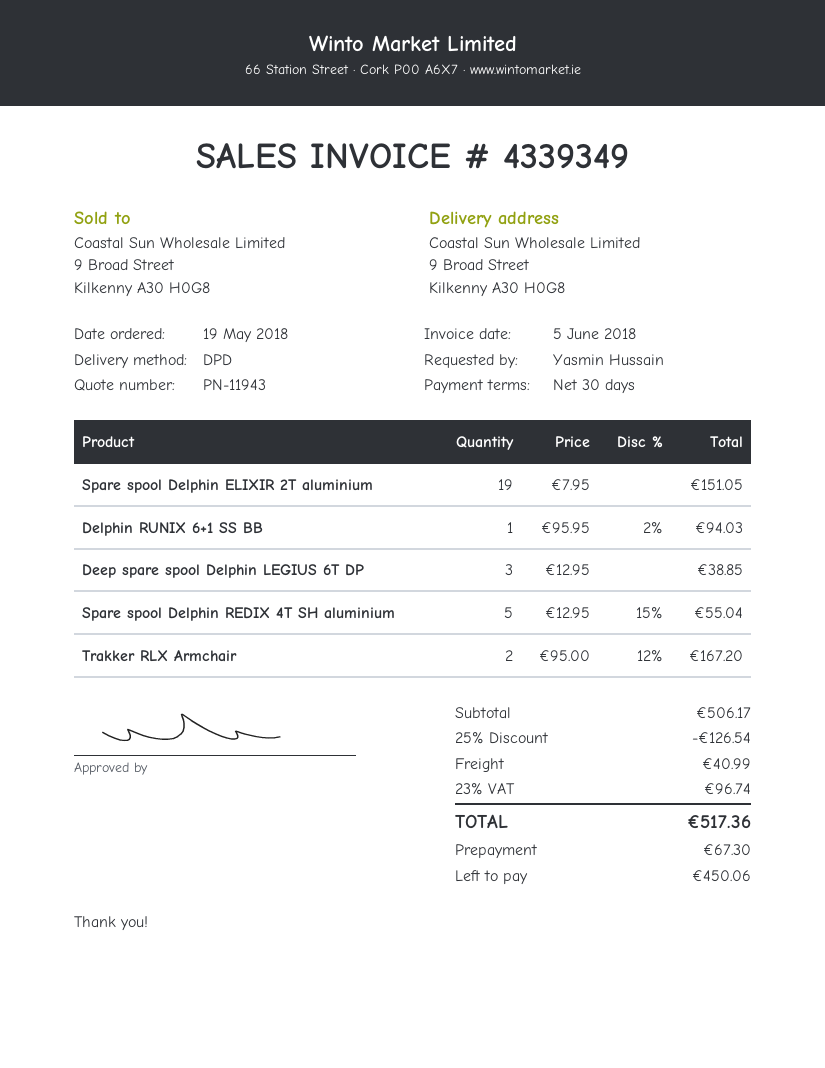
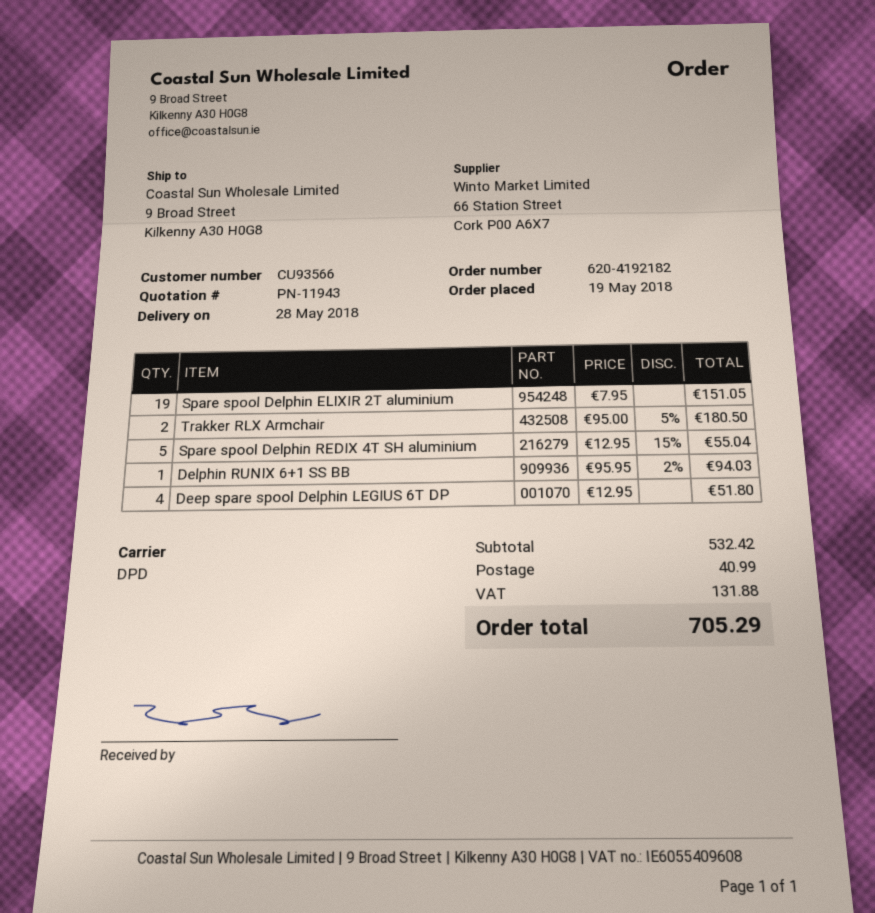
Deep spare spool Delphin LEGIUS 6T DP: 3 x 12.95 = 38.85 -> 4 x 12.95 = 51.80
Trakker RLX Armchair: 2 x 95.00 - 12% = 167.20 -> 2 x 95.00 - 5% = 180.50
subtotal: 506.17 -> 532.42
discount: 25% = 126.54 -> none
tax: 96.74 -> 131.88
total: 517.36 -> 705.29

